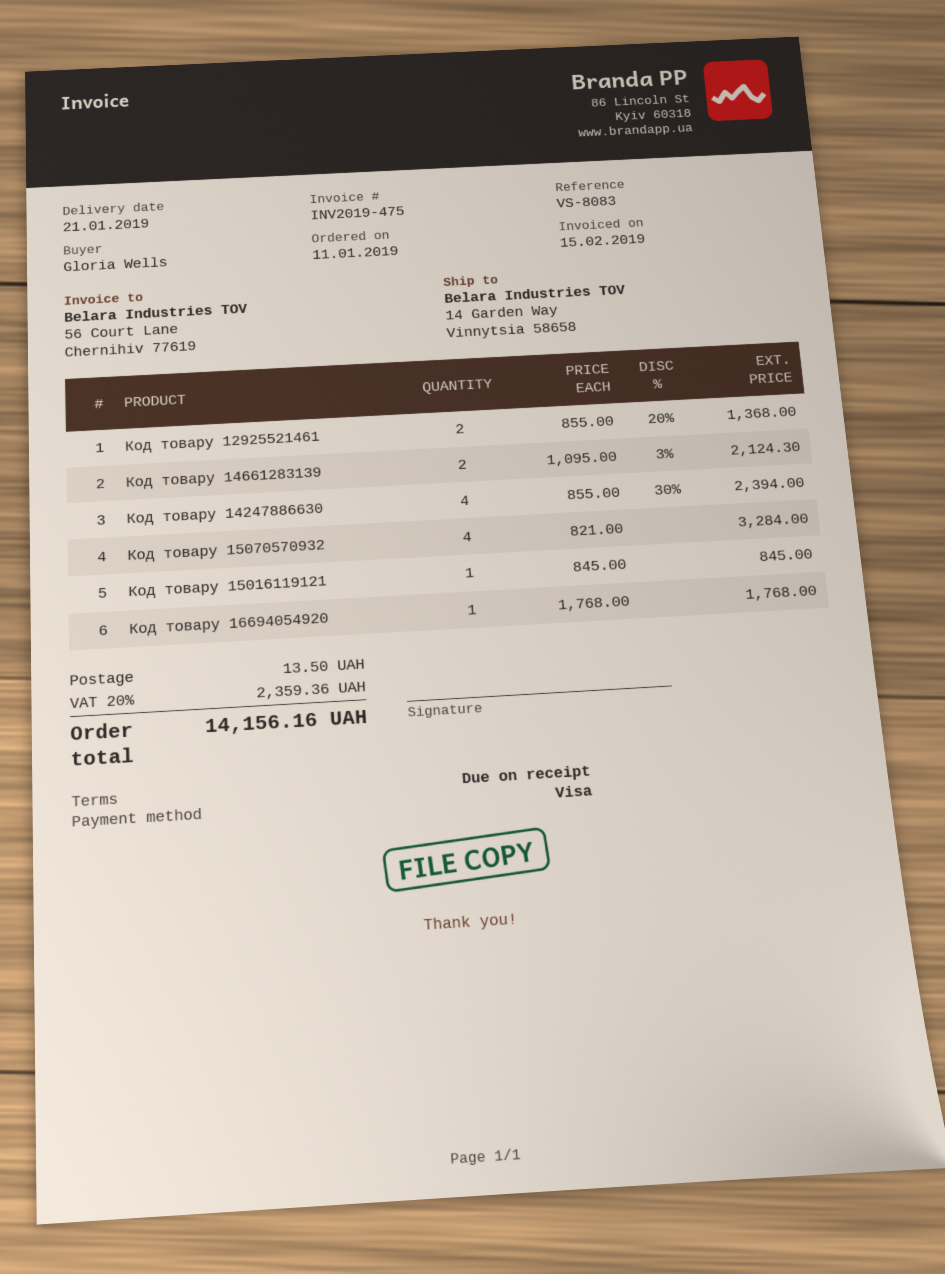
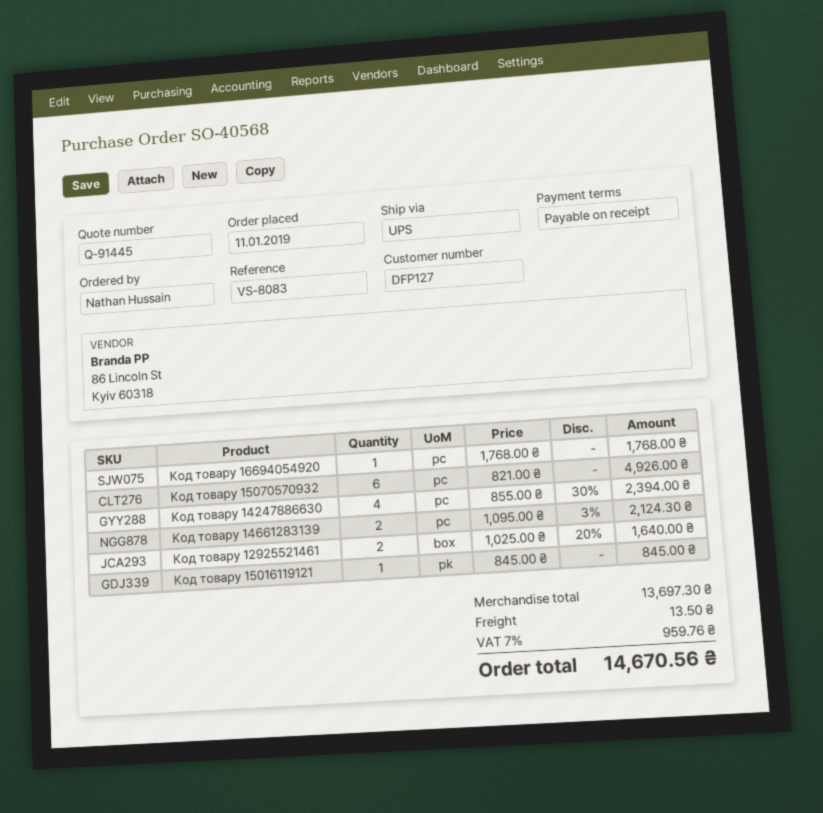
ordered by: Gloria Wells -> Nathan Hussain
Код товару 12925521461: 2 x 855.00 - 20% = 1368.00 -> 2 x 1025.00 - 20% = 1640.00
Код товару 15070570932: 4 x 821.00 = 3284.00 -> 6 x 821.00 = 4926.00
tax: 20% = 2359.36 -> 7% = 959.76
total: 14156.16 -> 14670.56

